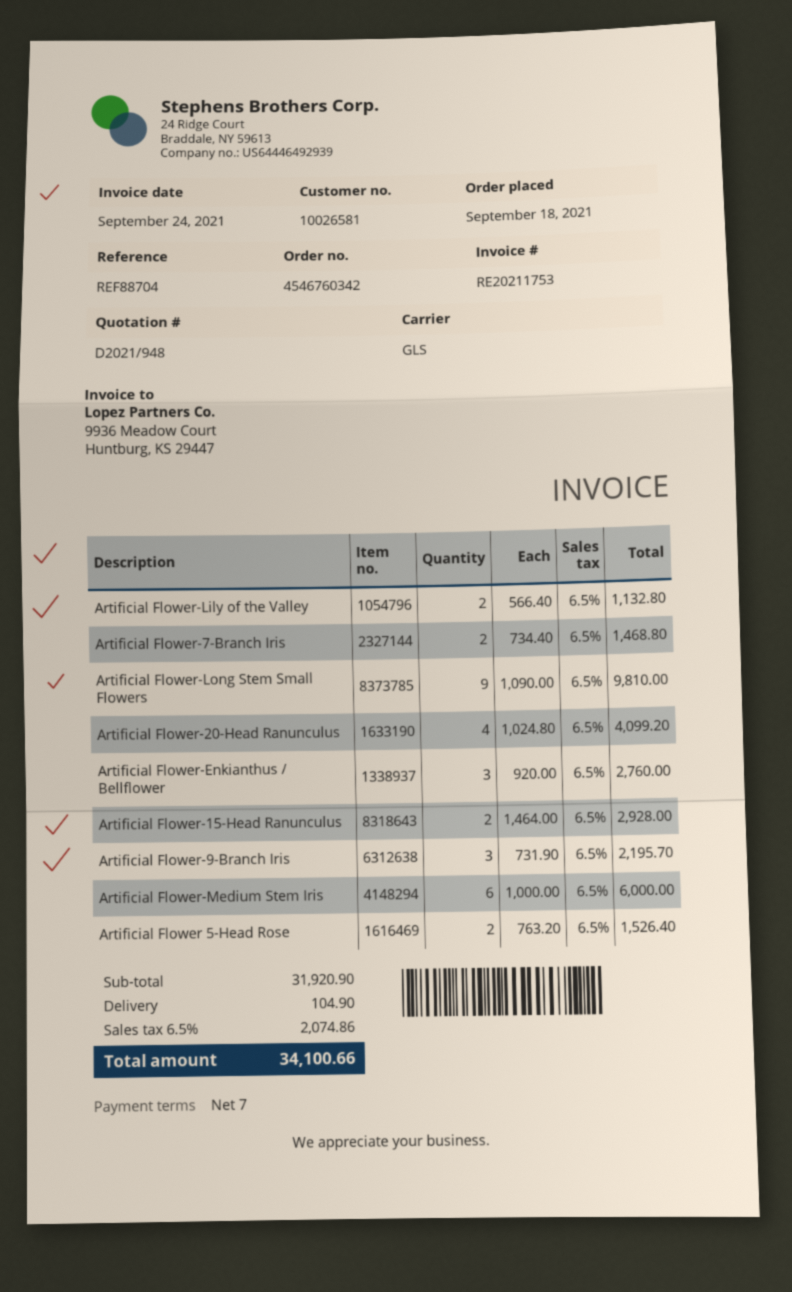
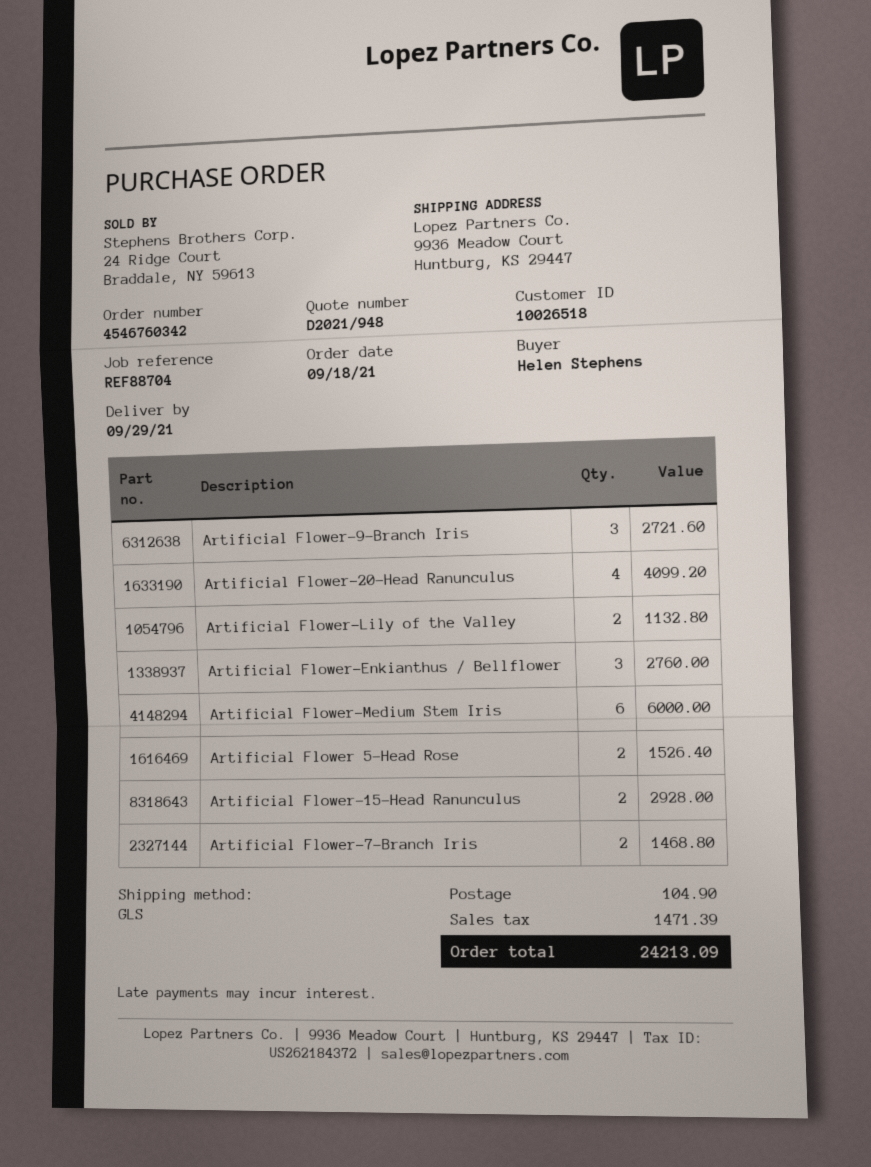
customer number: 10026581 -> 10026518
Artificial Flower-Long Stem Small Flowers: 9 for 9810.00 -> none
Artificial Flower-9-Branch Iris: 3 for 2195.70 -> 3 for 2721.60
tax: 2074.86 -> 1471.39
total: 34100.66 -> 24213.09

